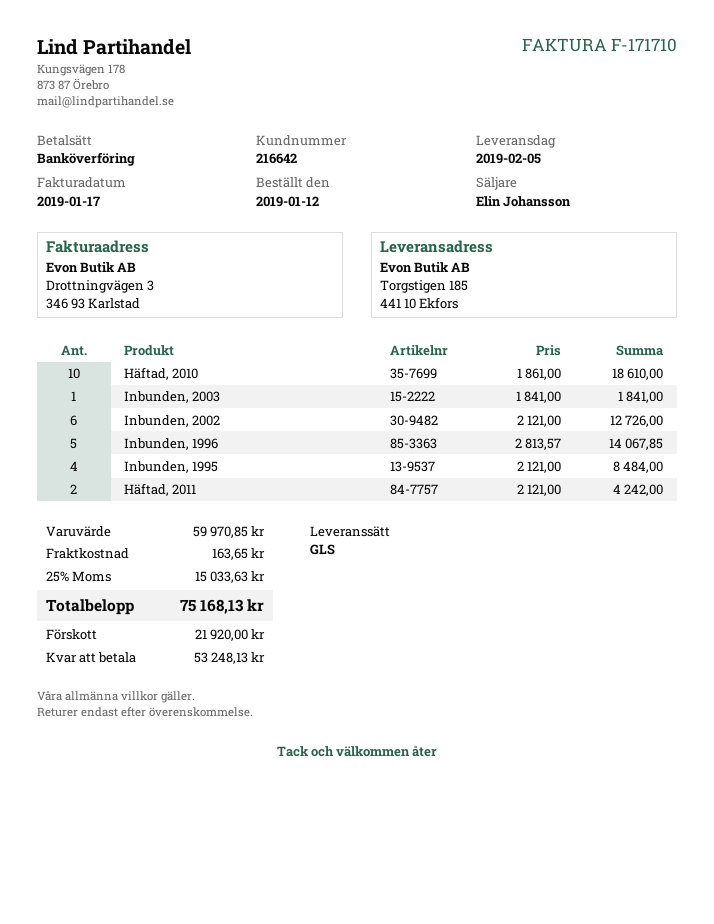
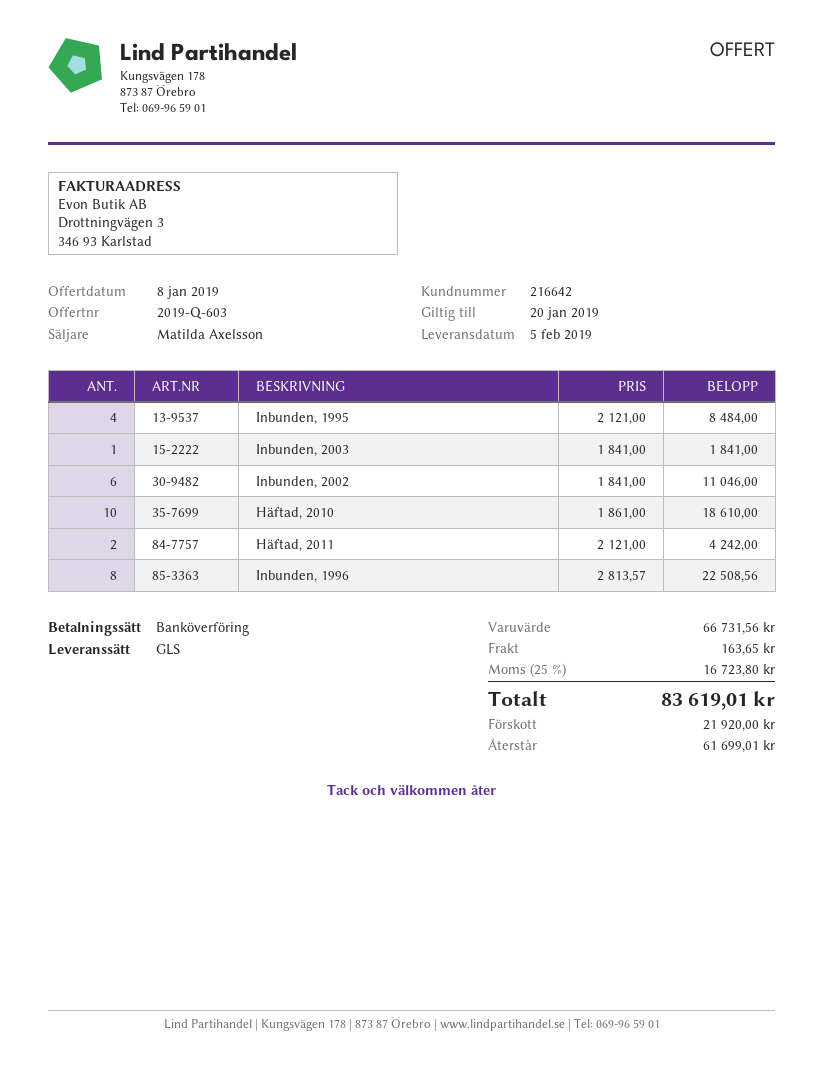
sales rep: Elin Johansson -> Matilda Axelsson
Inbunden, 2002: 6 x 2121.00 = 12726.00 -> 6 x 1841.00 = 11046.00
Inbunden, 1996: 5 x 2813.57 = 14067.85 -> 8 x 2813.57 = 22508.56
subtotal: 59970.85 -> 66731.56
tax: 25% = 15033.63 -> 25% = 16723.80
total: 75168.13 -> 83619.01
balance: 53248.13 -> 61699.01

